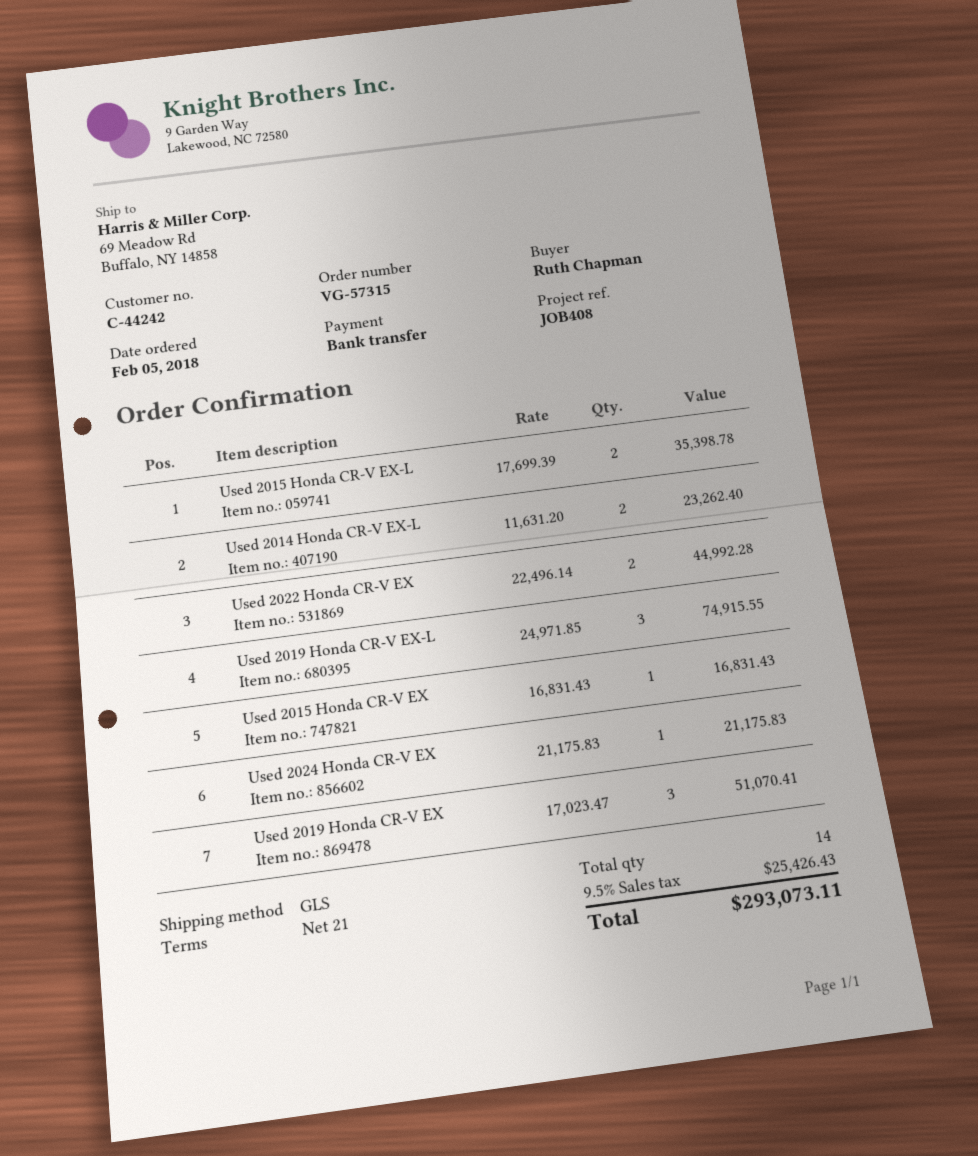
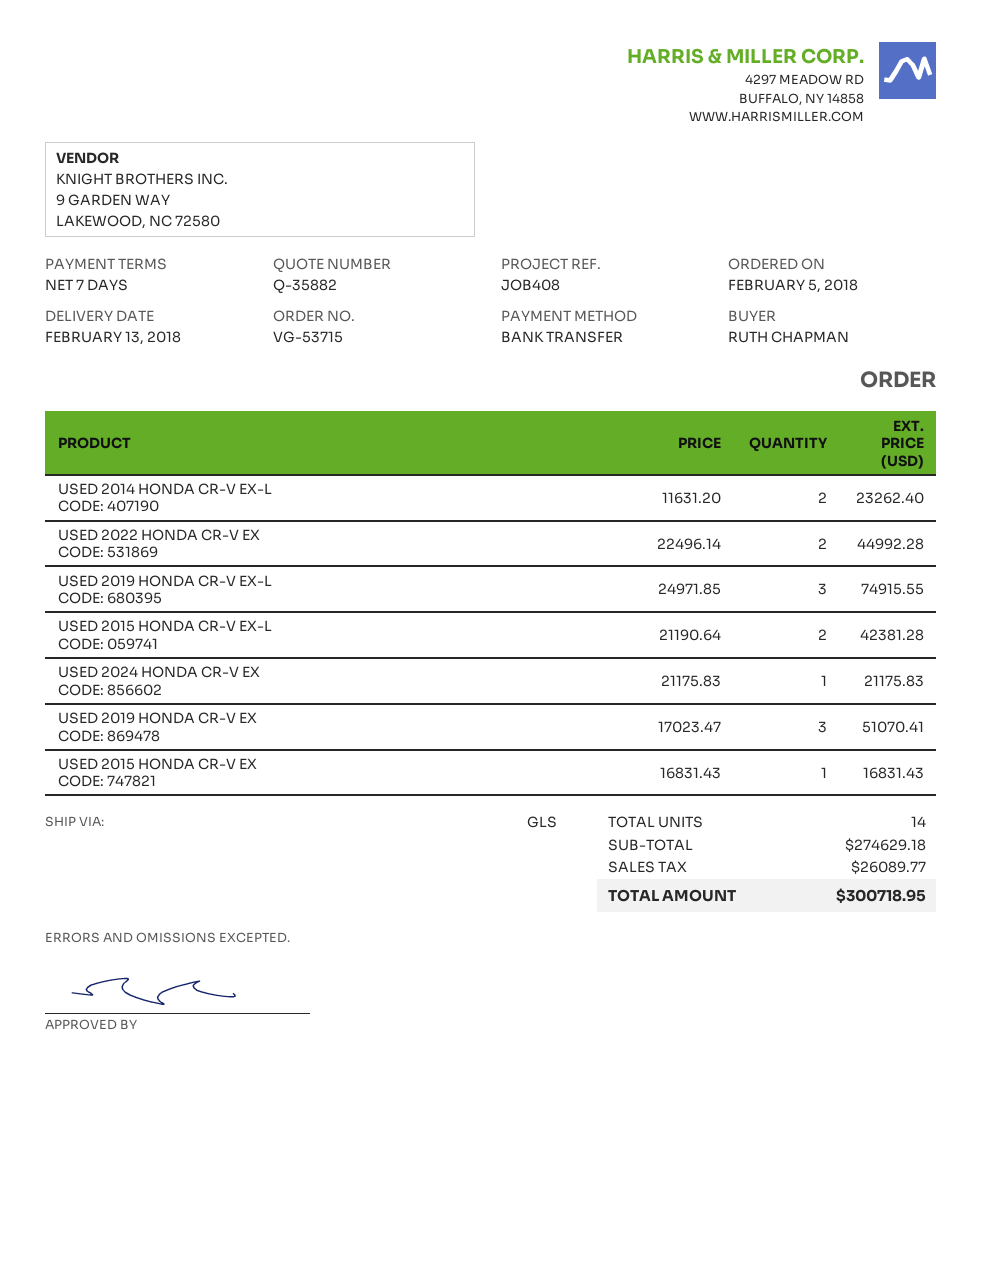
order number: VG-57315 -> VG-53715
payment terms: 21 days -> 7 days
Used 2015 Honda CR-V EX-L: 2 x 17699.39 = 35398.78 -> 2 x 21190.64 = 42381.28
tax: 25426.43 -> 26089.77
total: 293073.11 -> 300718.95

